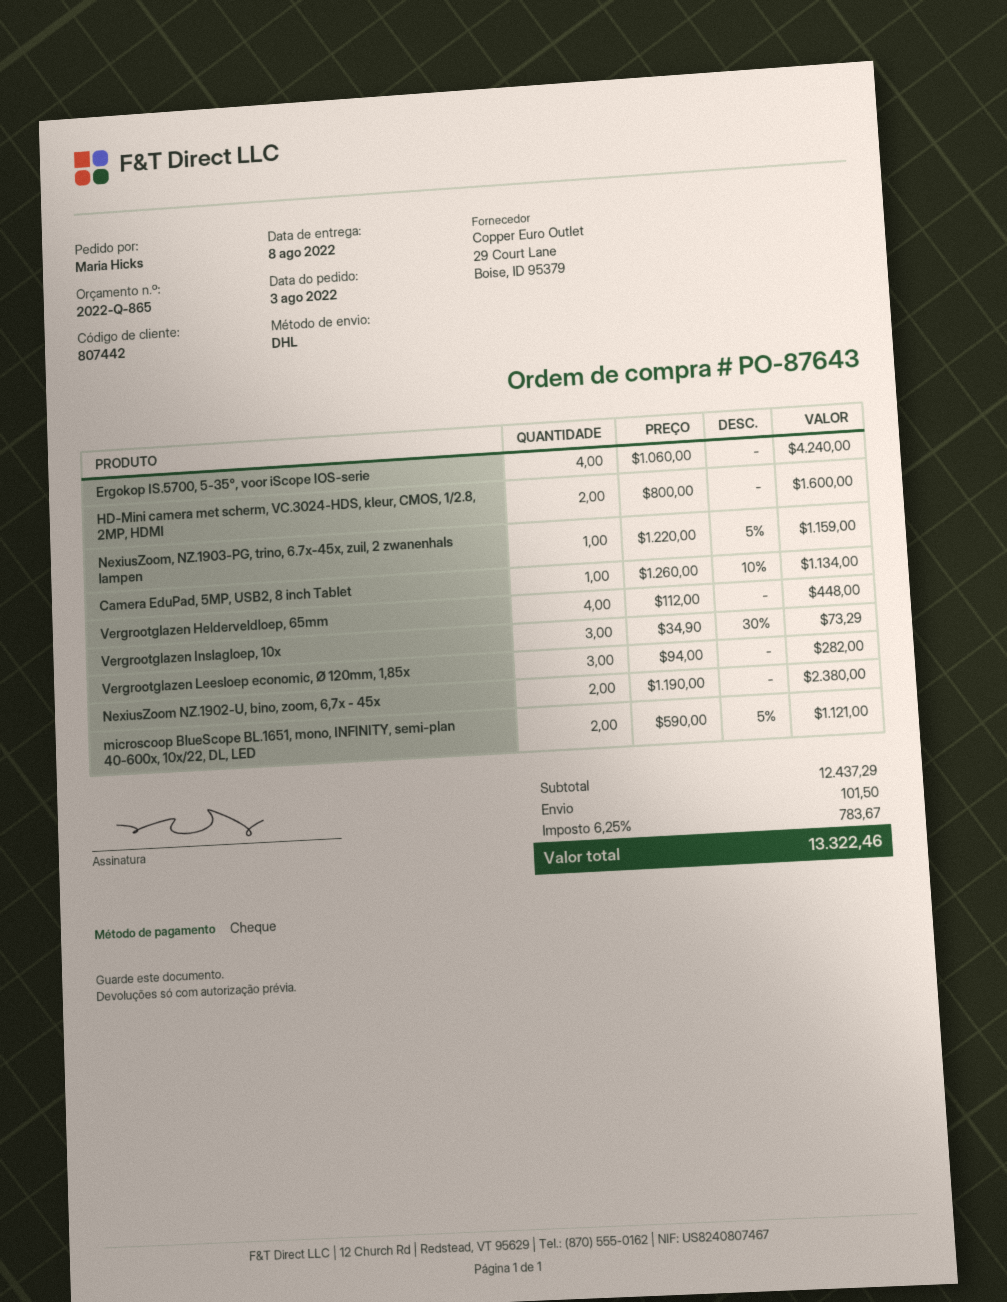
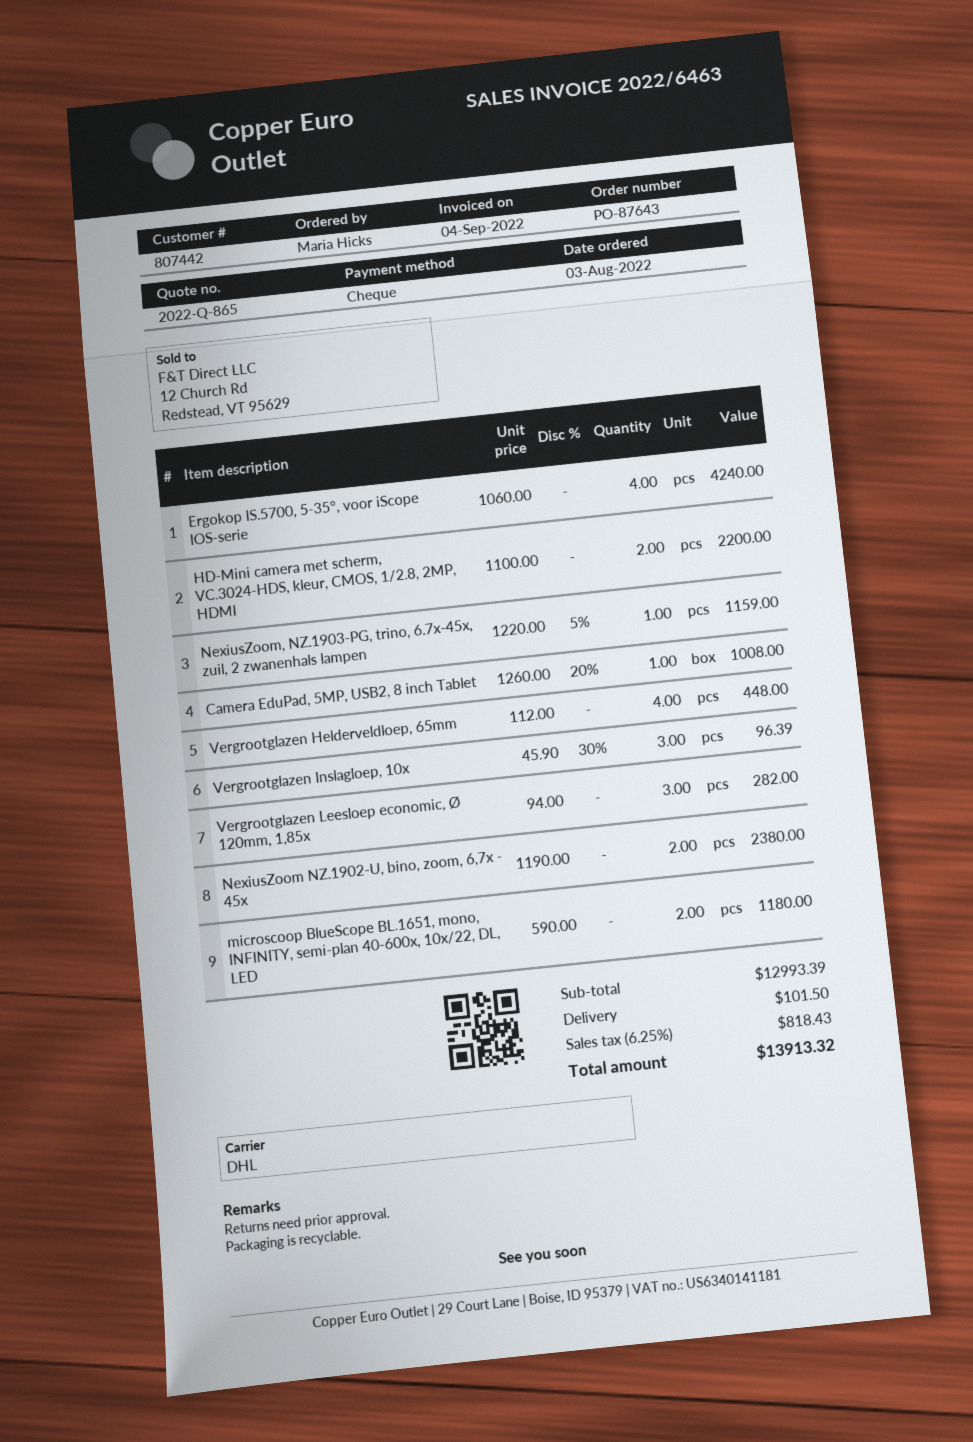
HD-Mini camera met scherm, VC.3024-HDS, kleur, CMOS, 1/2.8, 2MP, HDMI: 2 x 800.00 = 1600.00 -> 2 x 1100.00 = 2200.00
Camera EduPad, 5MP, USB2, 8 inch Tablet: 1 x 1260.00 - 10% = 1134.00 -> 1 x 1260.00 - 20% = 1008.00
Vergrootglazen Inslagloep, 10x: 3 x 34.90 - 30% = 73.29 -> 3 x 45.90 - 30% = 96.39
microscoop BlueScope BL.1651, mono, INFINITY, semi-plan 40-600x, 10x/22, DL, LED: 2 x 590.00 - 5% = 1121.00 -> 2 x 590.00 = 1180.00
subtotal: 12437.29 -> 12993.39
tax: 6.25% = 783.67 -> 6.25% = 818.43
total: 13322.46 -> 13913.32

